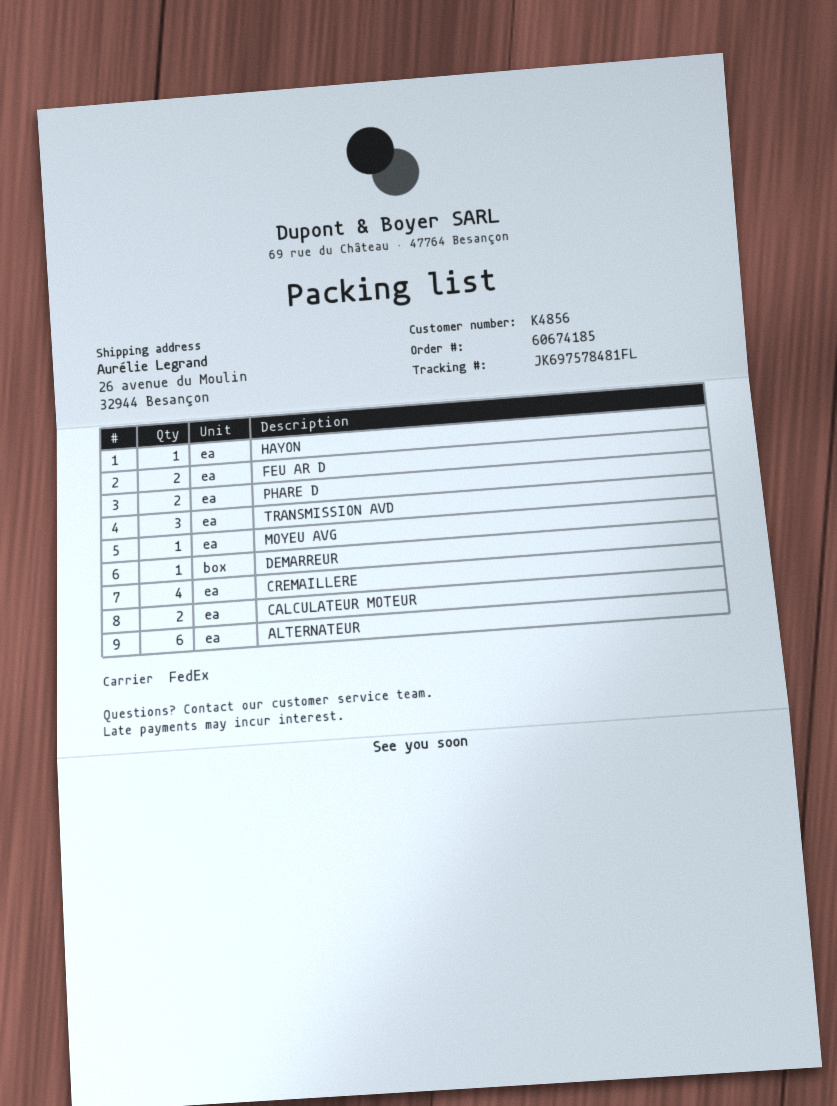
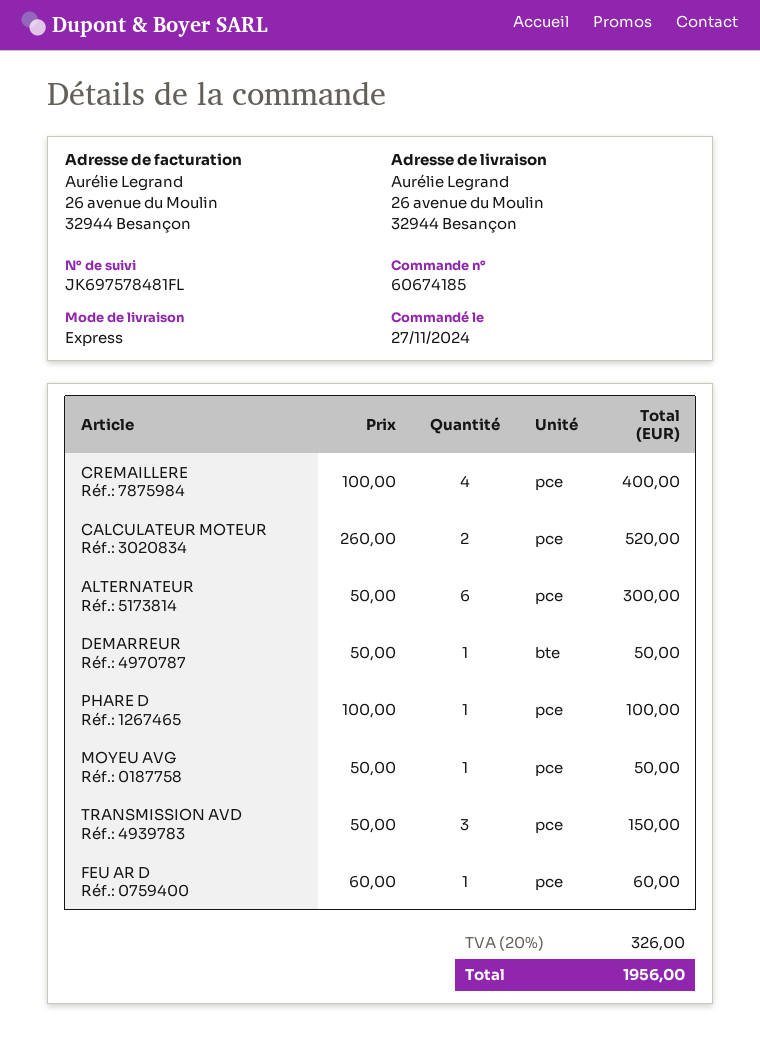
shipping method: FedEx -> express
HAYON: 1 -> none
FEU AR D: 2 -> 1
PHARE D: 2 -> 1

